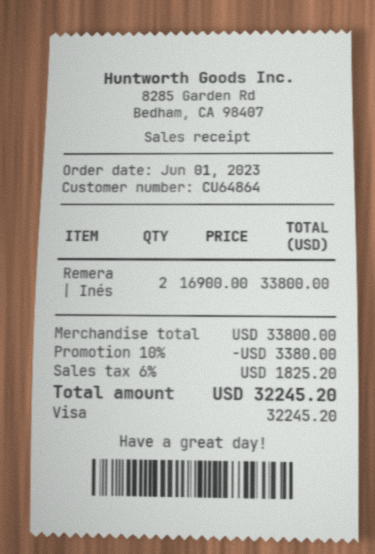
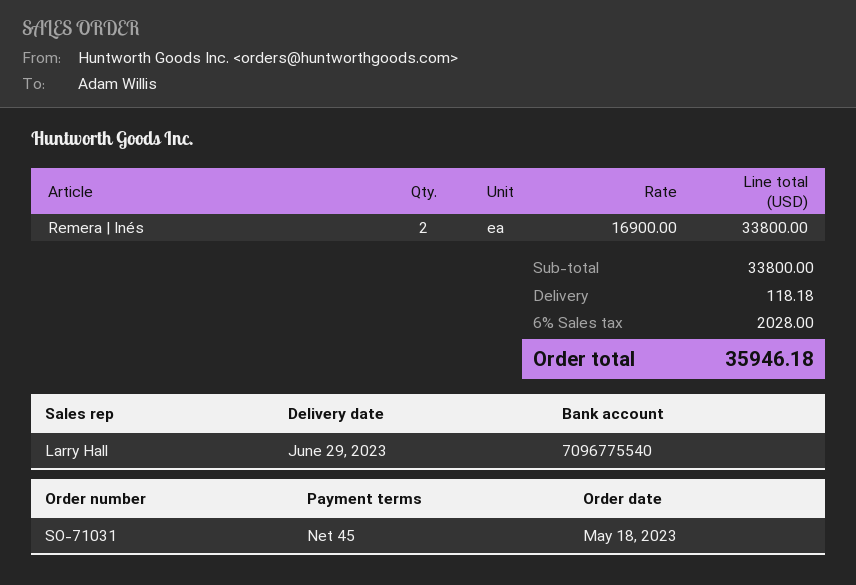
order date: 2023-06-01 -> 2023-05-18
discount: 10% = 3380.00 -> none
shipping: none -> 118.18
tax: 6% = 1825.20 -> 6% = 2028.00
total: 32245.20 -> 35946.18

